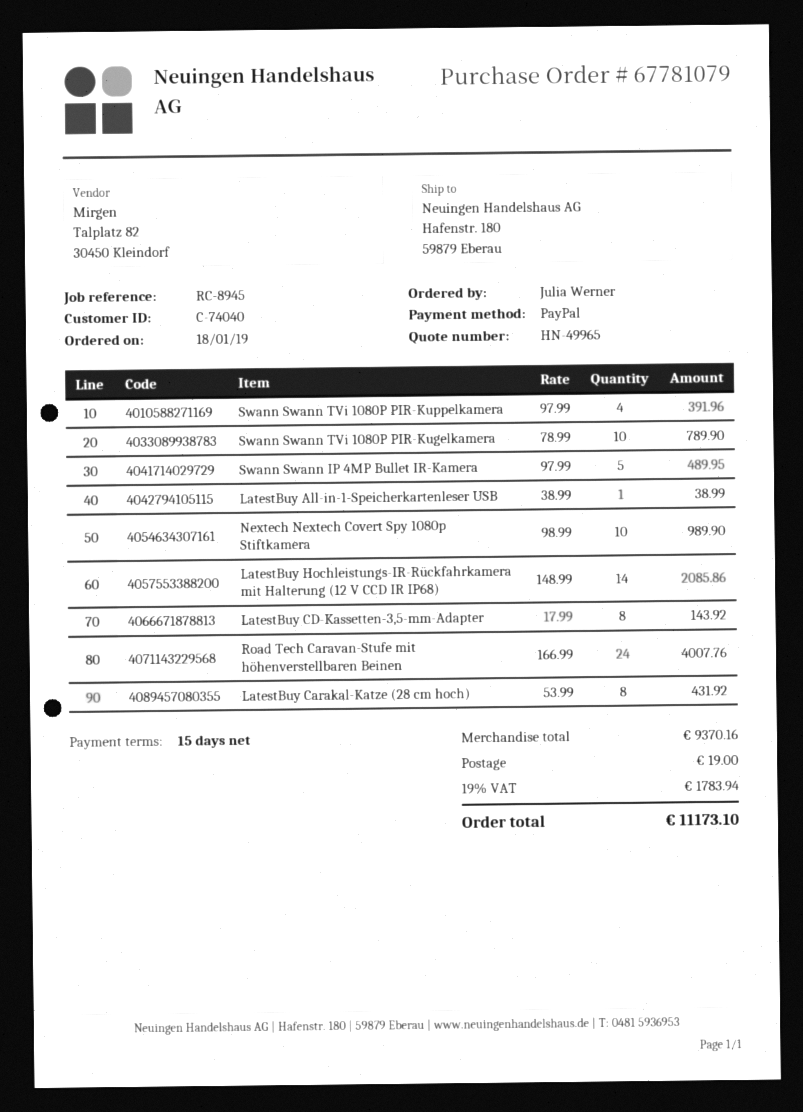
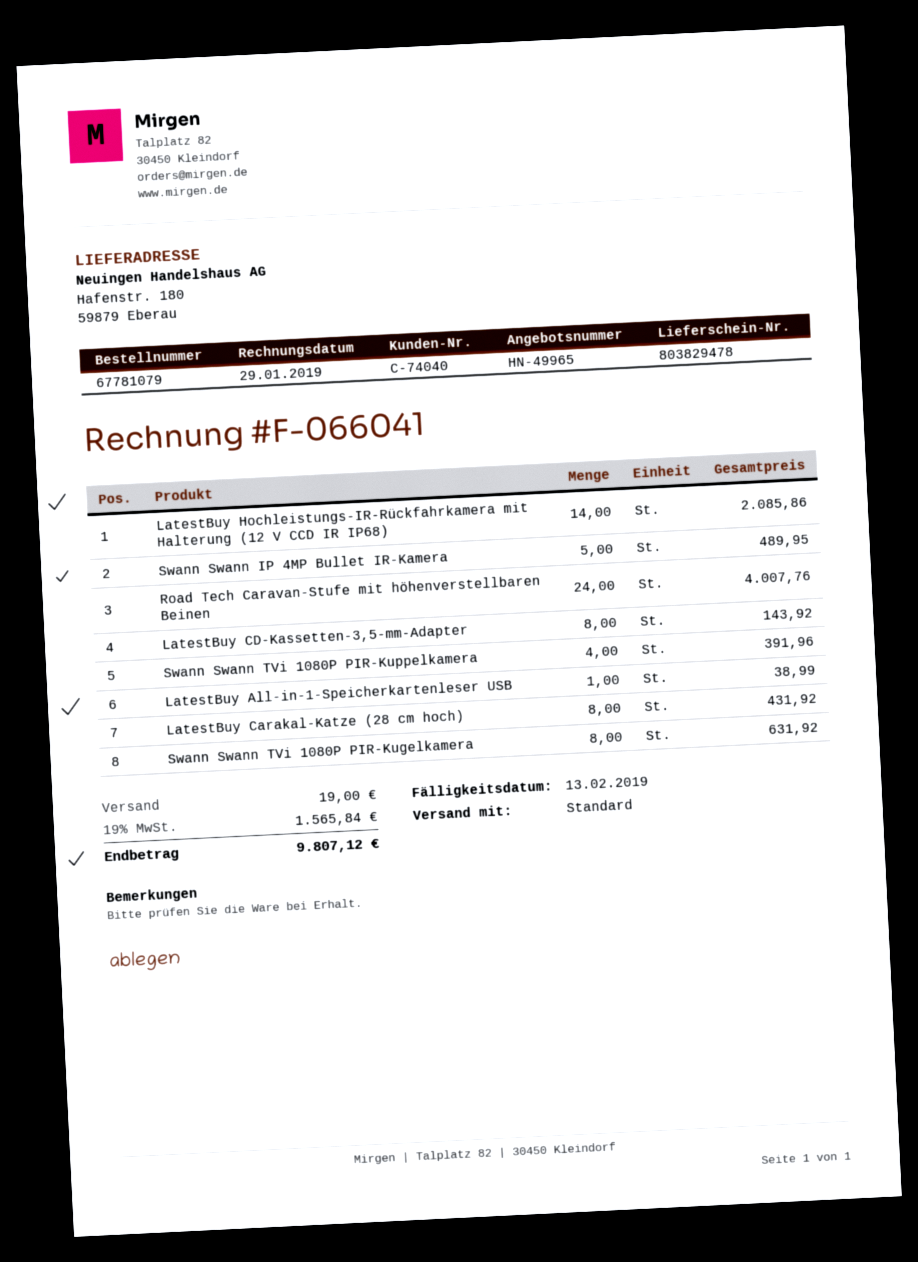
Swann Swann TVi 1080P PIR-Kugelkamera: 10 for 789.90 -> 8 for 631.92
Nextech Nextech Covert Spy 1080p Stiftkamera: 10 for 989.90 -> none
tax: 19% = 1783.94 -> 19% = 1565.84
total: 11173.10 -> 9807.12

